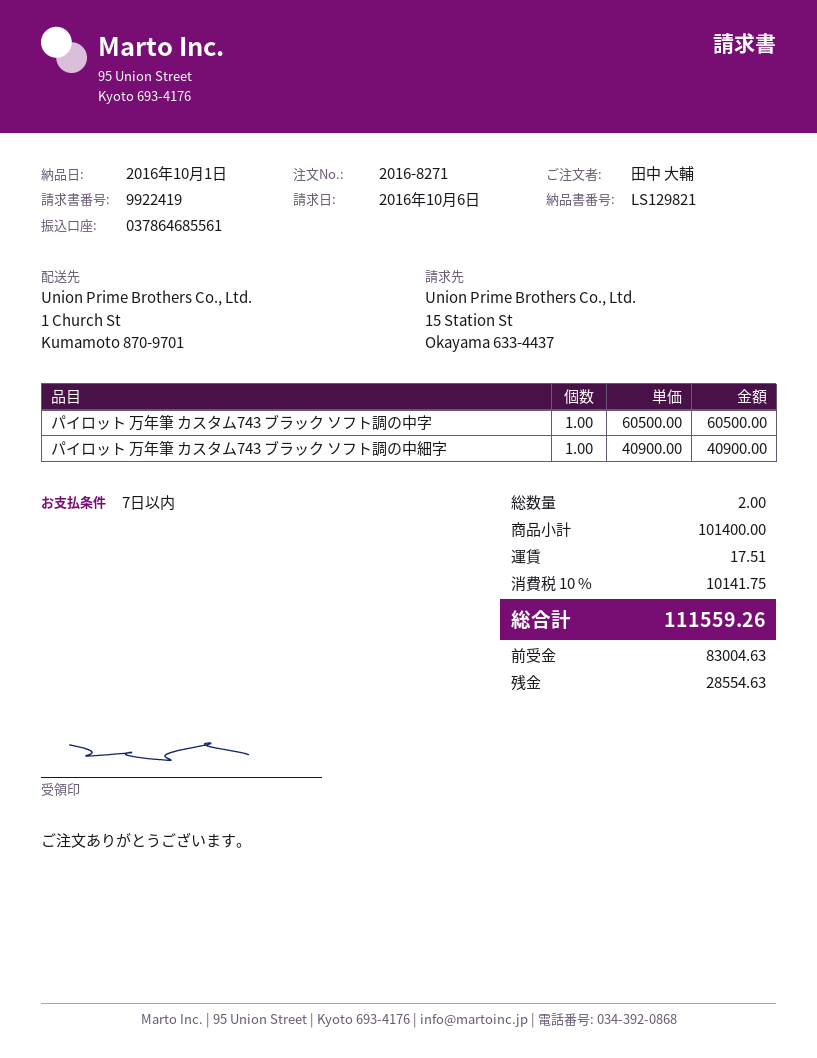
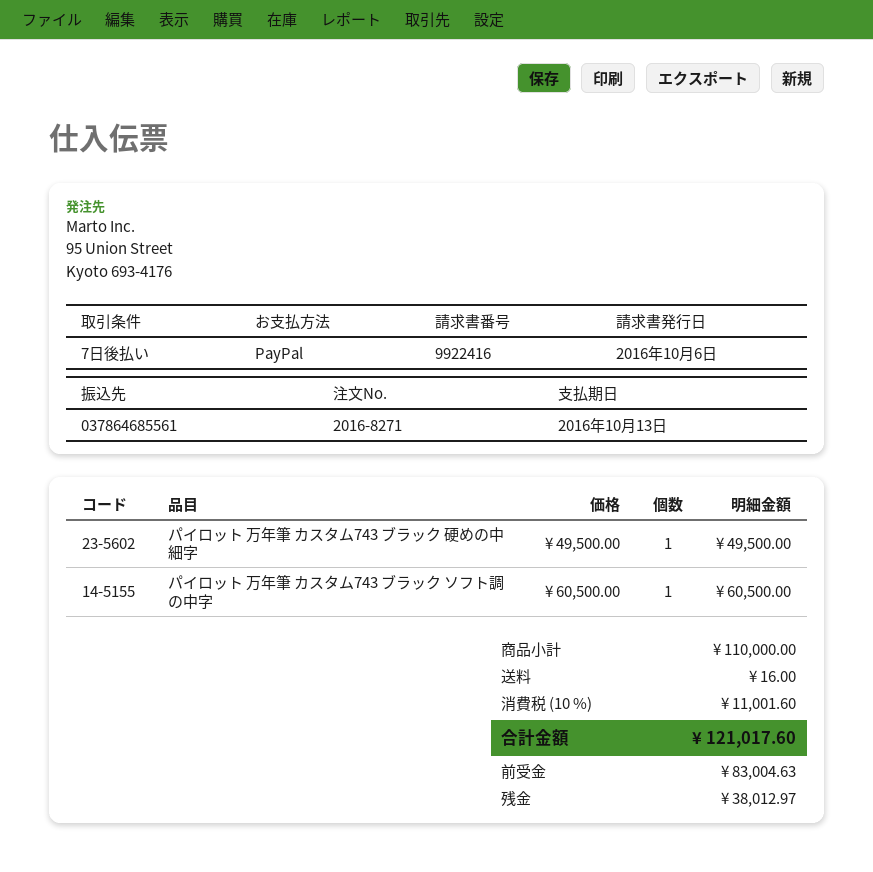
invoice number: 9922419 -> 9922416
パイロット 万年筆 カスタム743 ブラック ソフト調の中細字: 1 x 40900.00 = 40900.00 -> none
パイロット 万年筆 カスタム743 ブラック 硬めの中細字: none -> 1 x 49500.00 = 49500.00
subtotal: 101400.00 -> 110000.00
shipping: 17.51 -> 16.00
tax: 10% = 10141.75 -> 10% = 11001.60
total: 111559.26 -> 121017.60
balance: 28554.63 -> 38012.97

